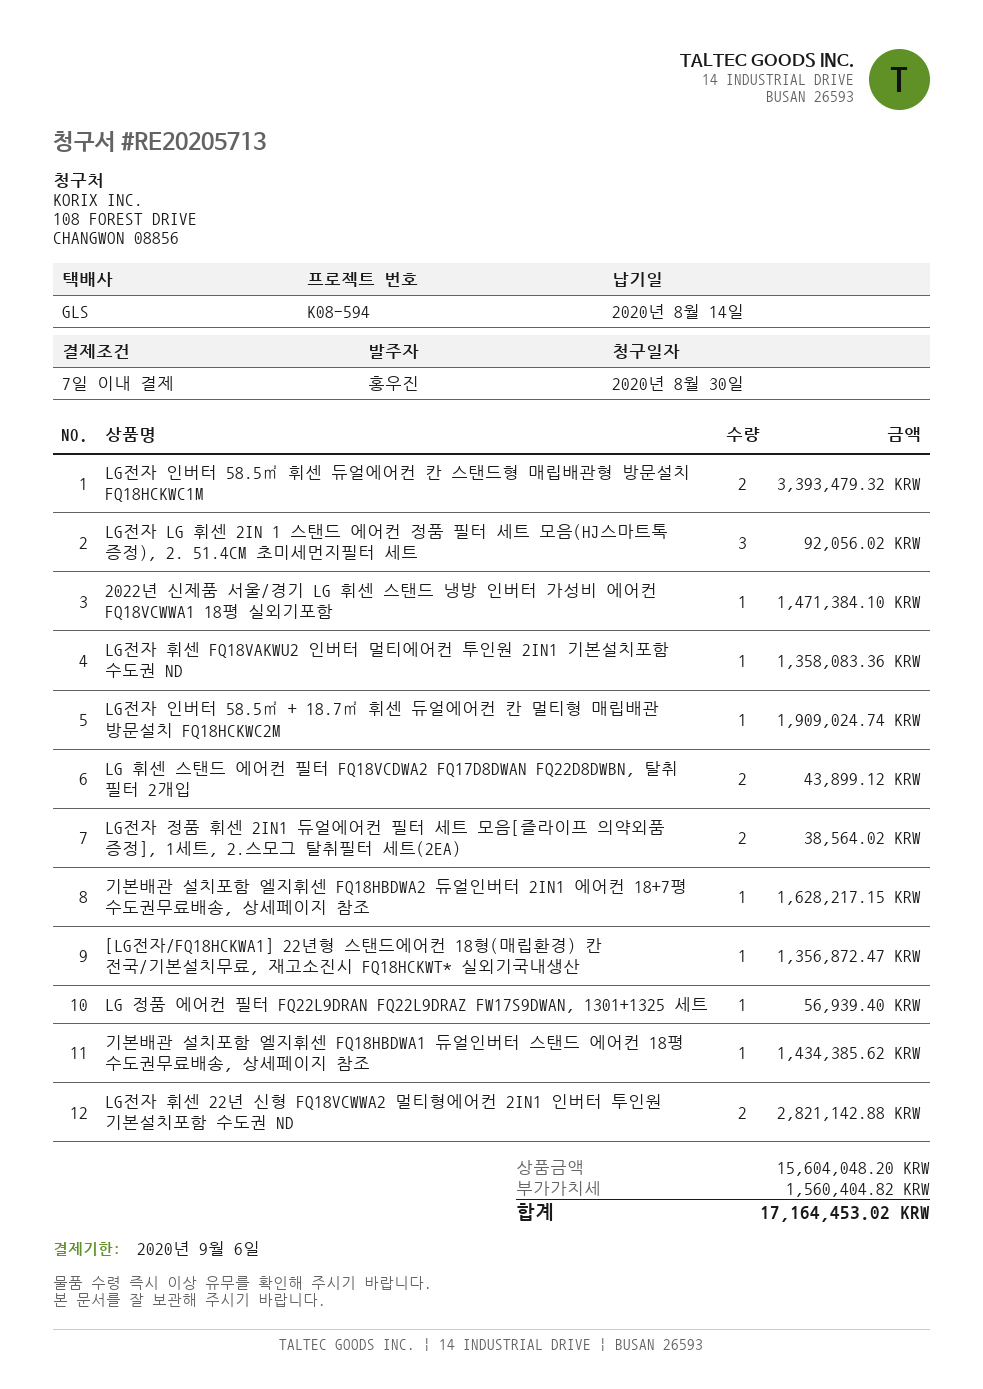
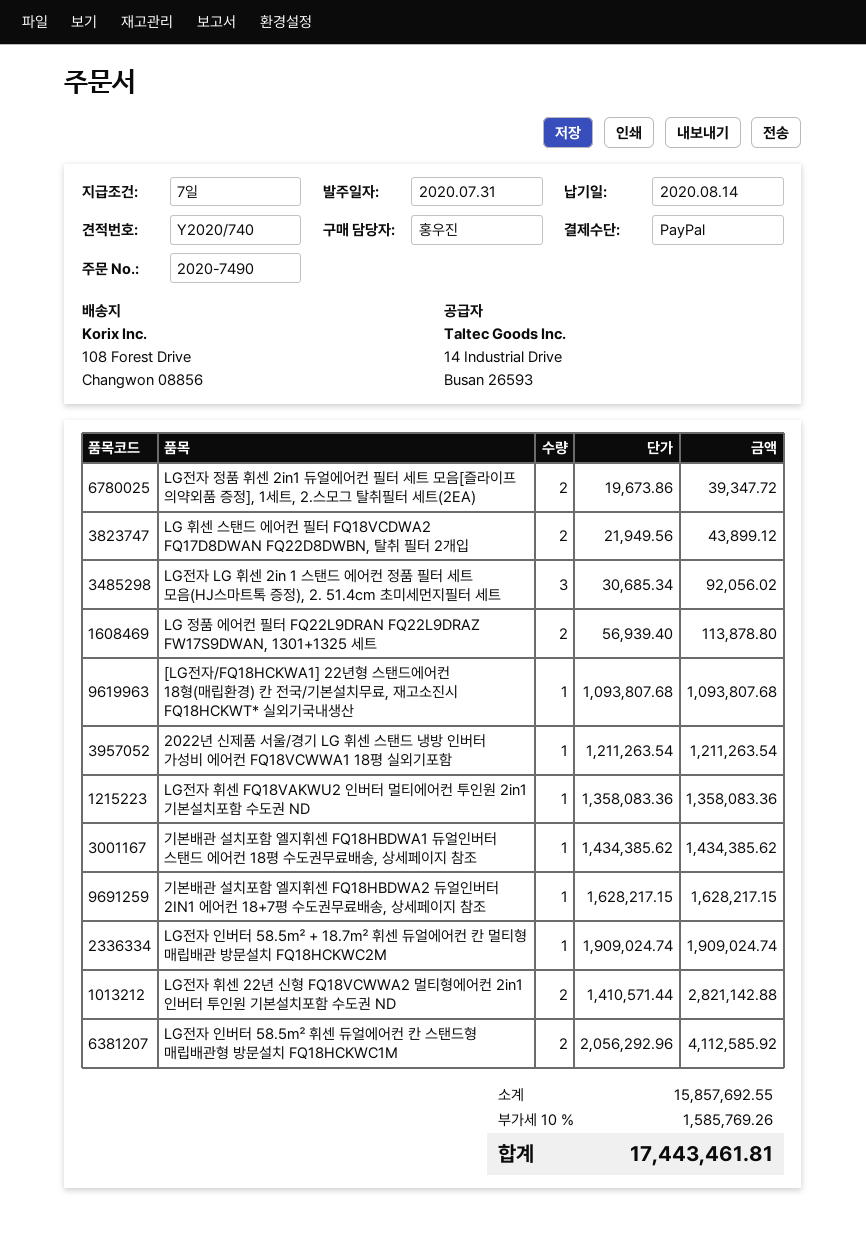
LG전자 인버터 58.5㎡ 휘센 듀얼에어컨 칸 스탠드형 매립배관형 방문설치 FQ18HCKWC1M: 2 for 3393479.32 -> 2 for 4112585.92
2022년 신제품 서울/경기 LG 휘센 스탠드 냉방 인버터 가성비 에어컨 FQ18VCWWA1 18평 실외기포함: 1 for 1471384.10 -> 1 for 1211263.54
LG전자 정품 휘센 2IN1 듀얼에어컨 필터 세트 모음[즐라이프 의약외품 증정], 1세트, 2.스모그 탈취필터 세트(2EA): 2 for 38564.02 -> 2 for 39347.72
[LG전자/FQ18HCKWA1] 22년형 스탠드에어컨 18형(매립환경) 칸 전국/기본설치무료, 재고소진시 FQ18HCKWT* 실외기국내생산: 1 for 1356872.47 -> 1 for 1093807.68
LG 정품 에어컨 필터 FQ22L9DRAN FQ22L9DRAZ FW17S9DWAN, 1301+1325 세트: 1 for 56939.40 -> 2 for 113878.80
subtotal: 15604048.20 -> 15857692.55
tax: 1560404.82 -> 1585769.26
total: 17164453.02 -> 17443461.81

